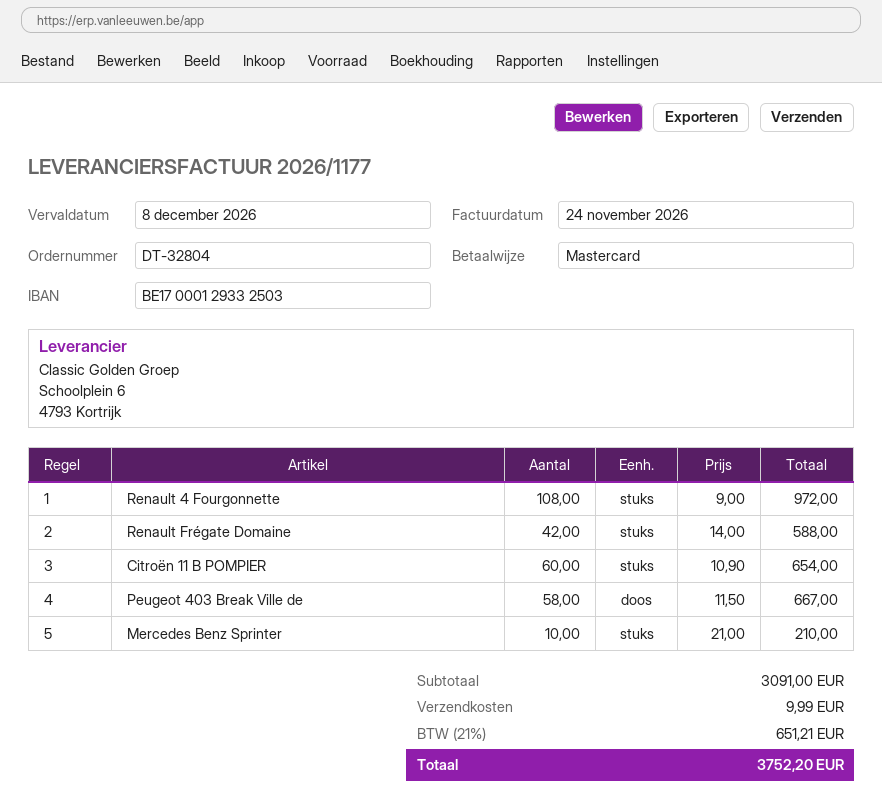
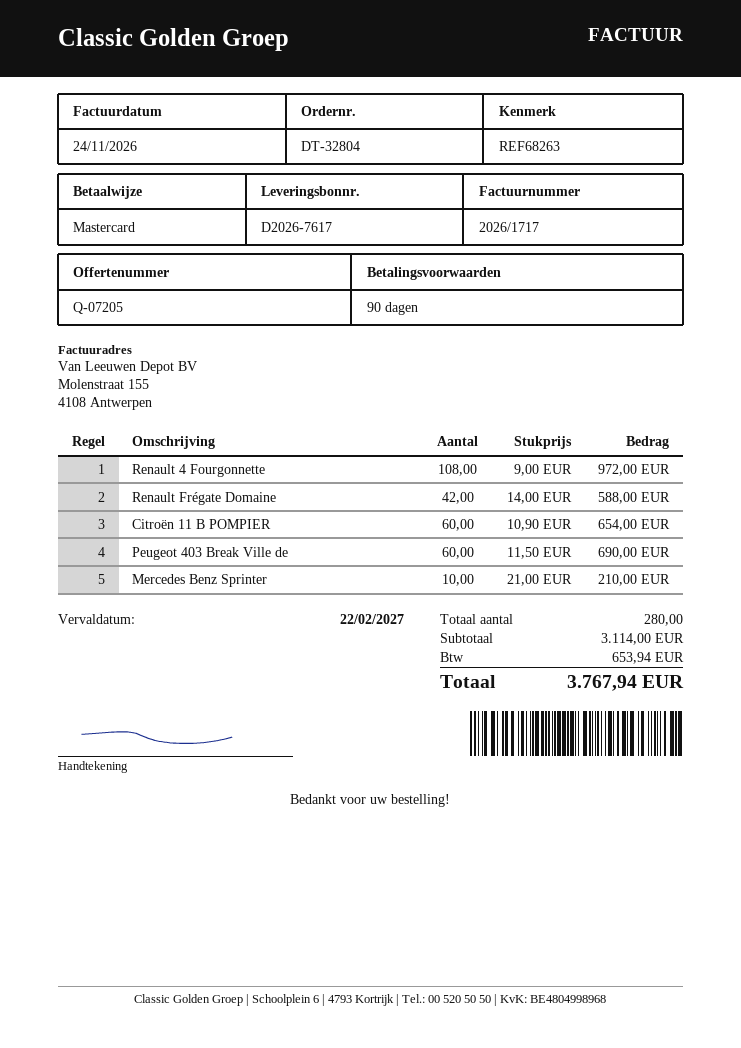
invoice number: 2026/1177 -> 2026/1717
due date: 2026-12-08 -> 2027-02-22
Peugeot 403 Break Ville de: 58 x 11.50 = 667.00 -> 60 x 11.50 = 690.00
subtotal: 3091.00 -> 3114.00
shipping: 9.99 -> none
tax: 651.21 -> 653.94
total: 3752.20 -> 3767.94

